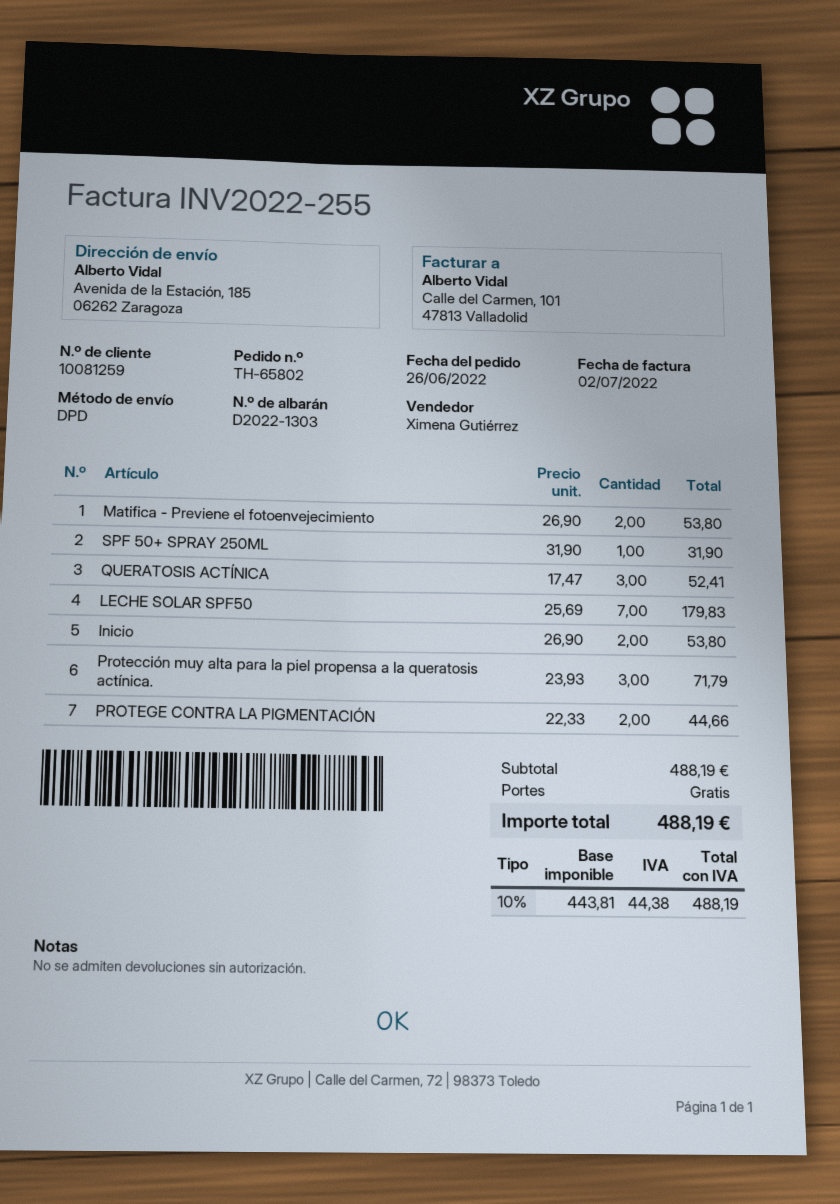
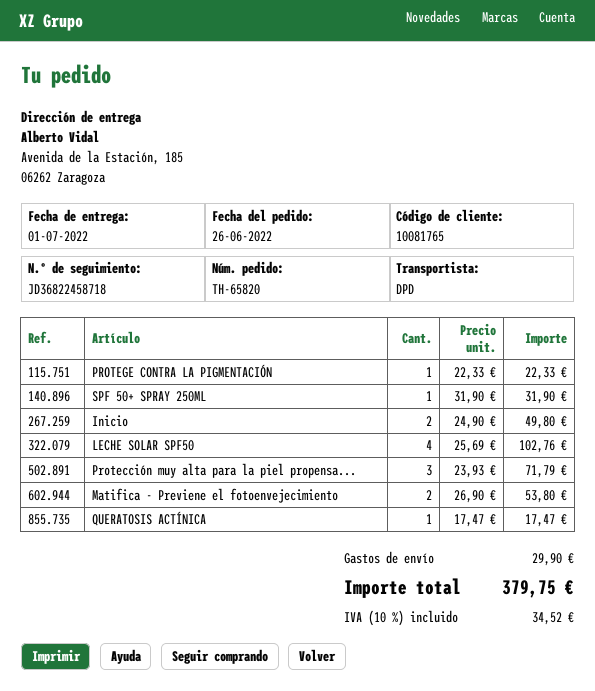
order number: TH-65802 -> TH-65820
customer number: 10081259 -> 10081765
QUERATOSIS ACTÍNICA: 3 x 17.47 = 52.41 -> 1 x 17.47 = 17.47
LECHE SOLAR SPF50: 7 x 25.69 = 179.83 -> 4 x 25.69 = 102.76
Inicio: 2 x 26.90 = 53.80 -> 2 x 24.90 = 49.80
PROTEGE CONTRA LA PIGMENTACIÓN: 2 x 22.33 = 44.66 -> 1 x 22.33 = 22.33
shipping: 0.00 -> 29.90
tax: 10% = 44.38 -> 10% = 34.52
total: 488.19 -> 379.75

